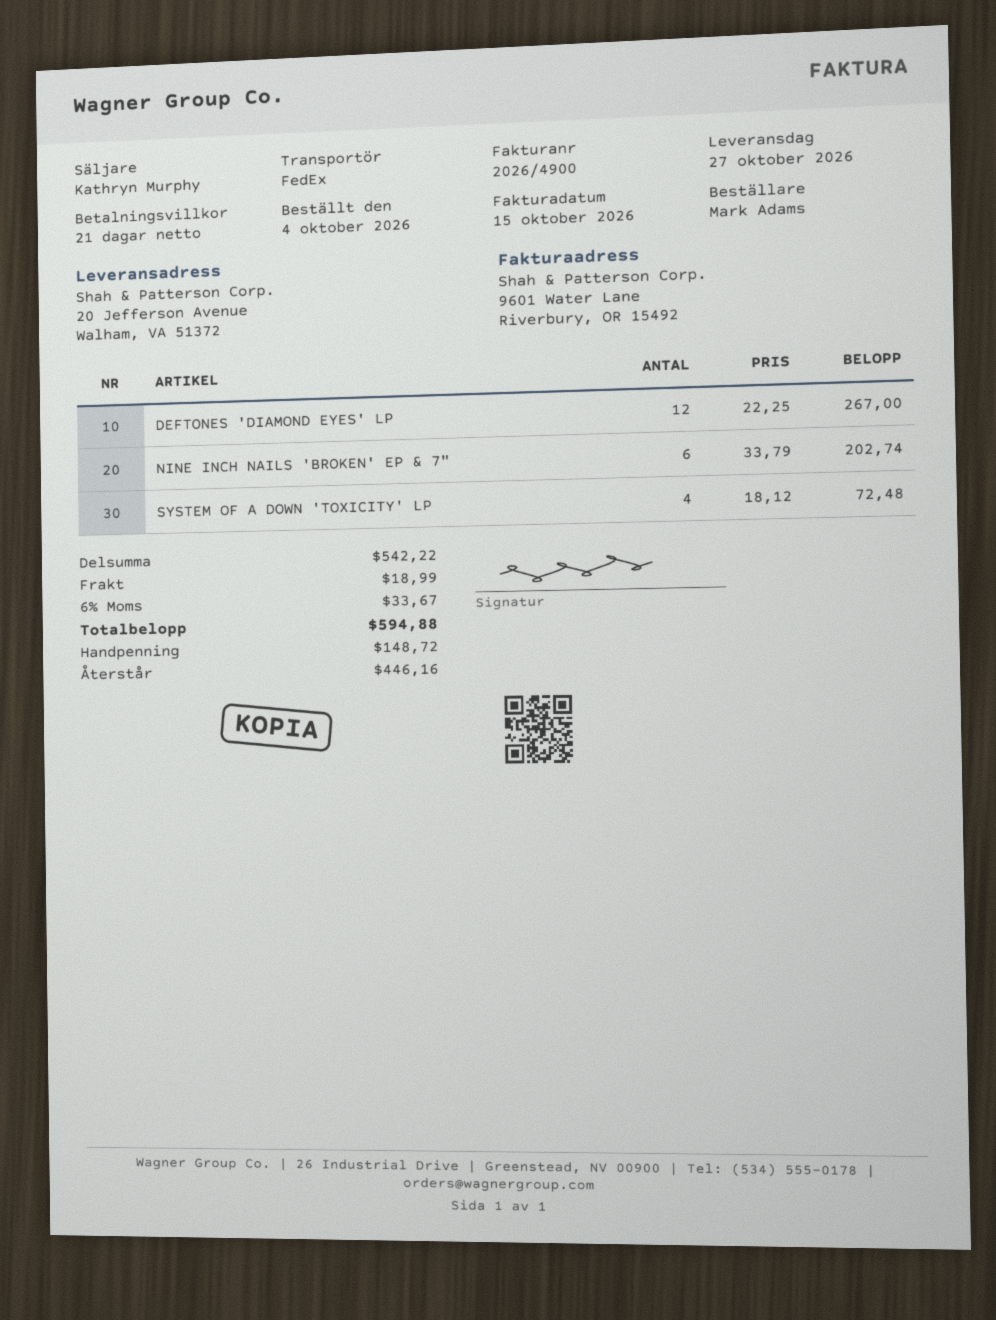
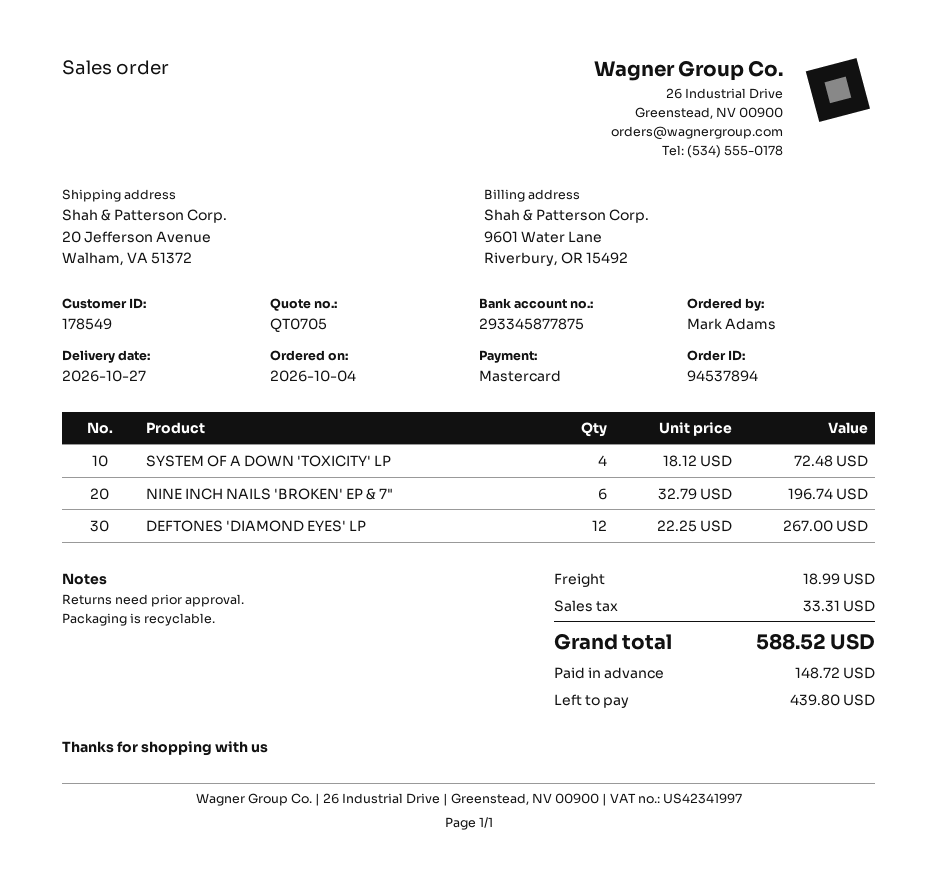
NINE INCH NAILS 'BROKEN' EP & 7": 6 x 33.79 = 202.74 -> 6 x 32.79 = 196.74
tax: 33.67 -> 33.31
total: 594.88 -> 588.52
balance: 446.16 -> 439.80

